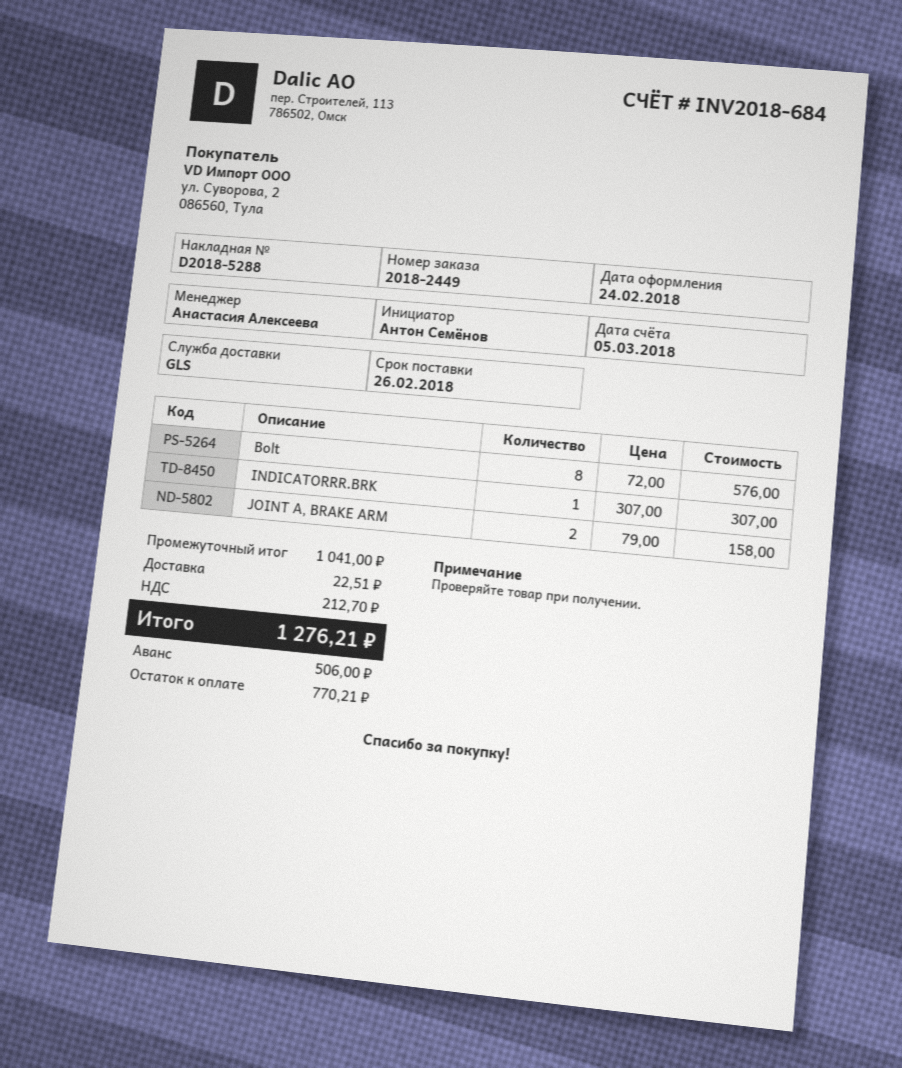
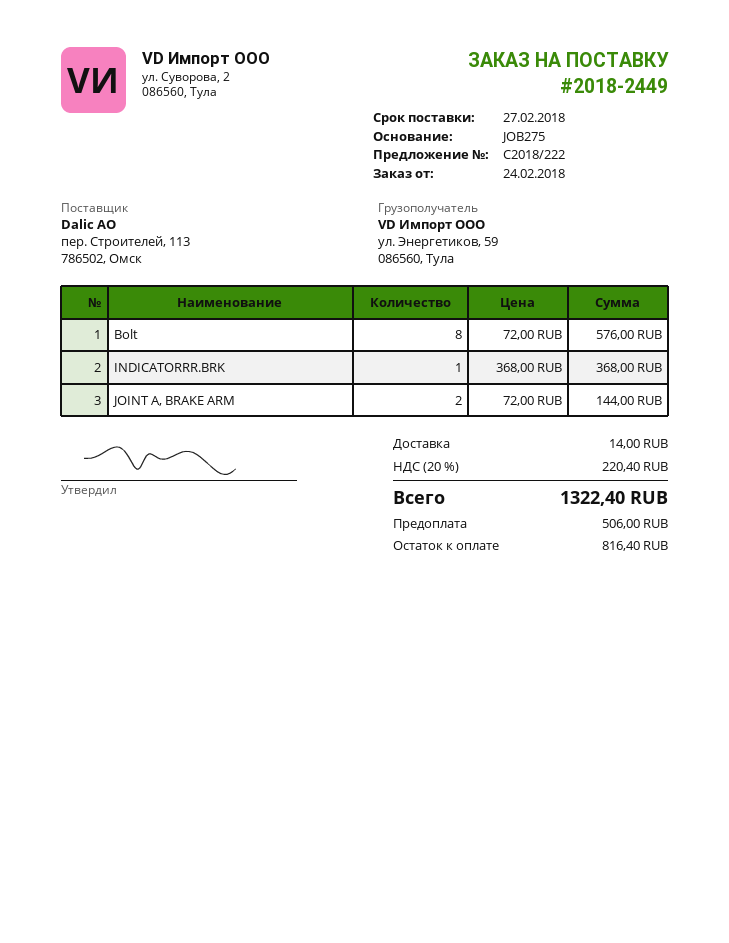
delivery date: 2018-02-26 -> 2018-02-27
INDICATORRR.BRK: 1 x 307.00 = 307.00 -> 1 x 368.00 = 368.00
JOINT A, BRAKE ARM: 2 x 79.00 = 158.00 -> 2 x 72.00 = 144.00
shipping: 22.51 -> 14.00
tax: 212.70 -> 220.40
total: 1276.21 -> 1322.40
balance: 770.21 -> 816.40

